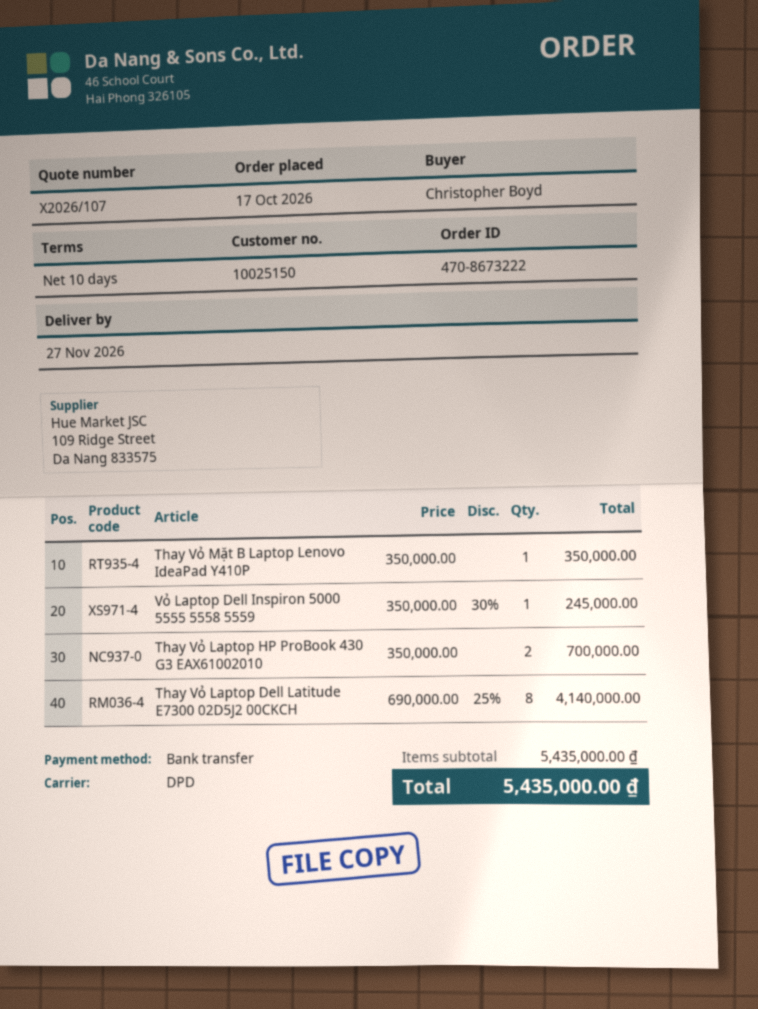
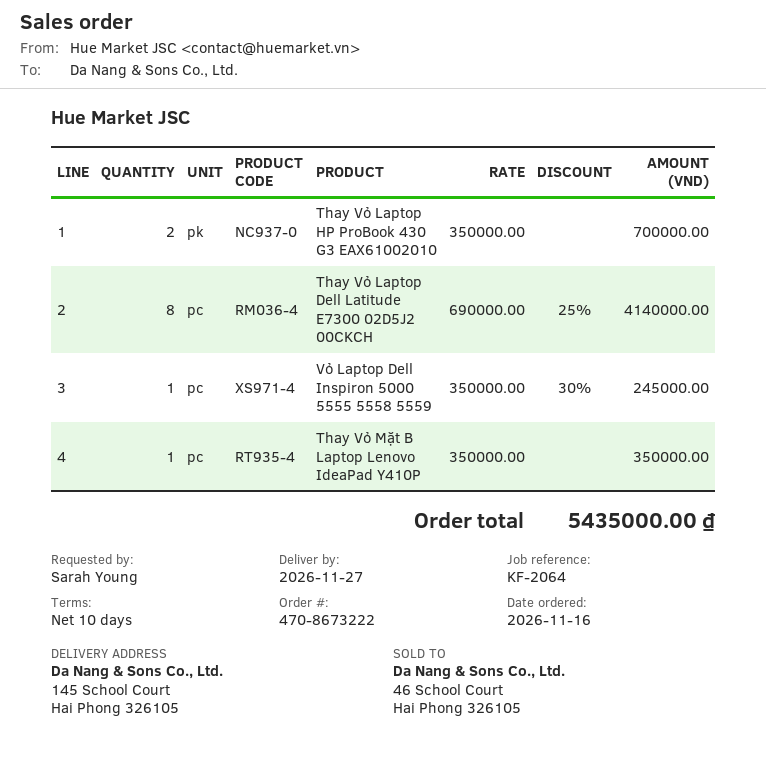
order date: 2026-10-17 -> 2026-11-16
ordered by: Christopher Boyd -> Sarah Young

